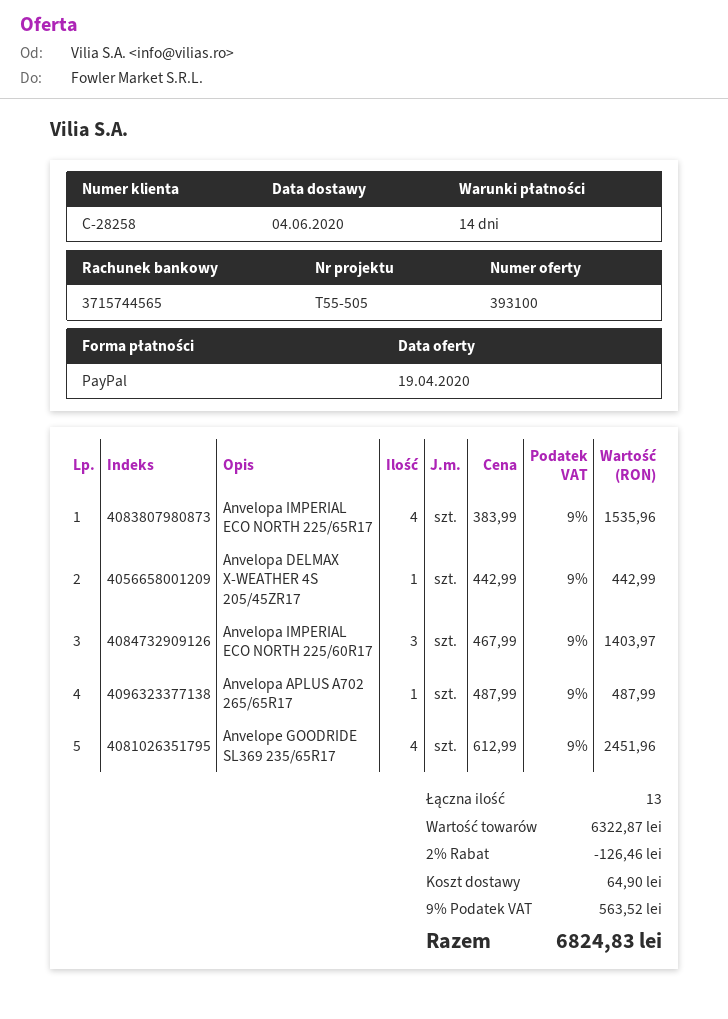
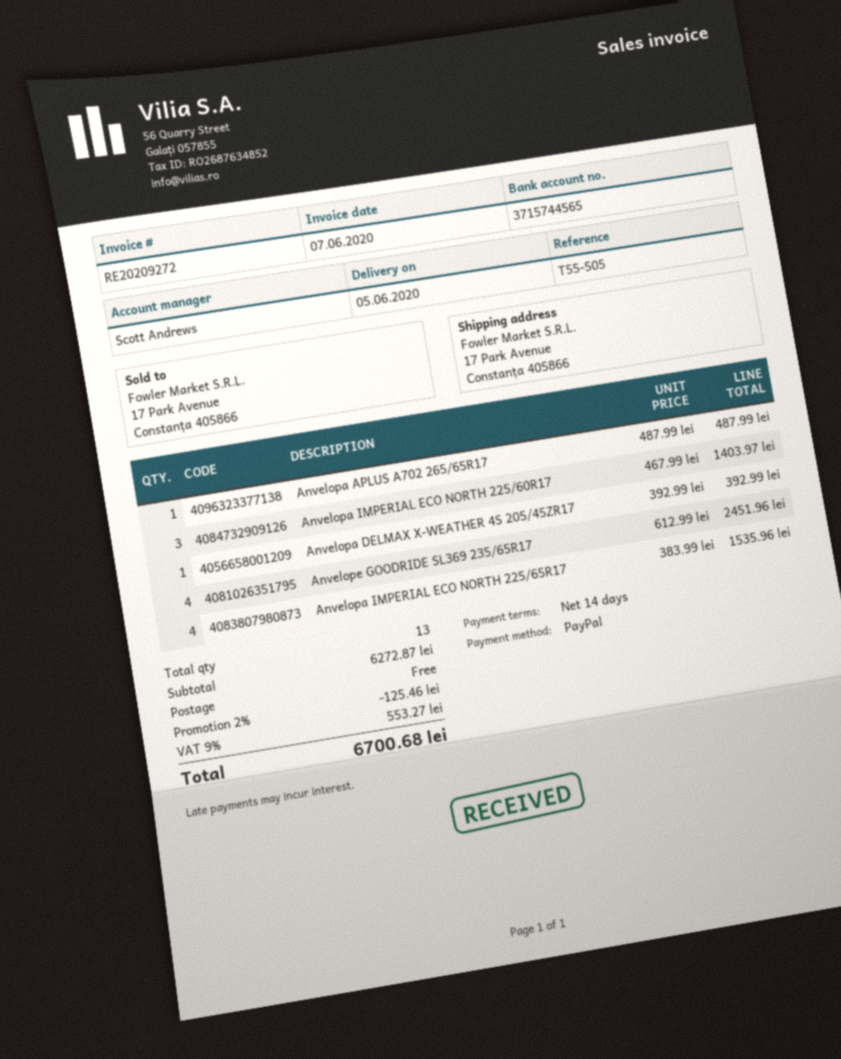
delivery date: 2020-06-04 -> 2020-06-05
Anvelopa DELMAX X-WEATHER 4S 205/45ZR17: 1 x 442.99 = 442.99 -> 1 x 392.99 = 392.99
subtotal: 6322.87 -> 6272.87
discount: 2% = 126.46 -> 2% = 125.46
shipping: 64.90 -> 0.00
tax: 9% = 563.52 -> 9% = 553.27
total: 6824.83 -> 6700.68

